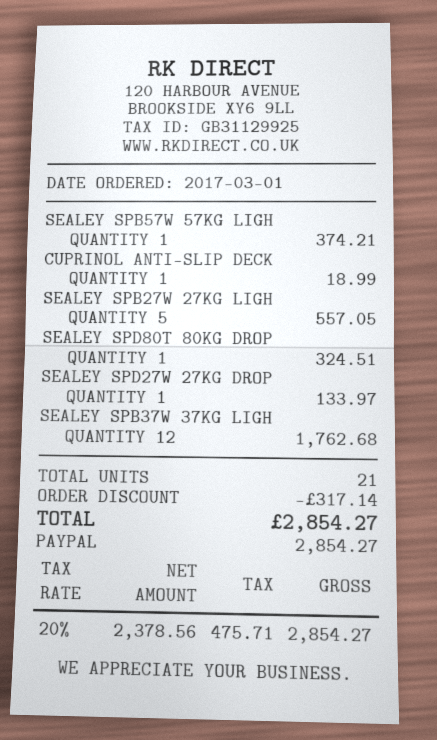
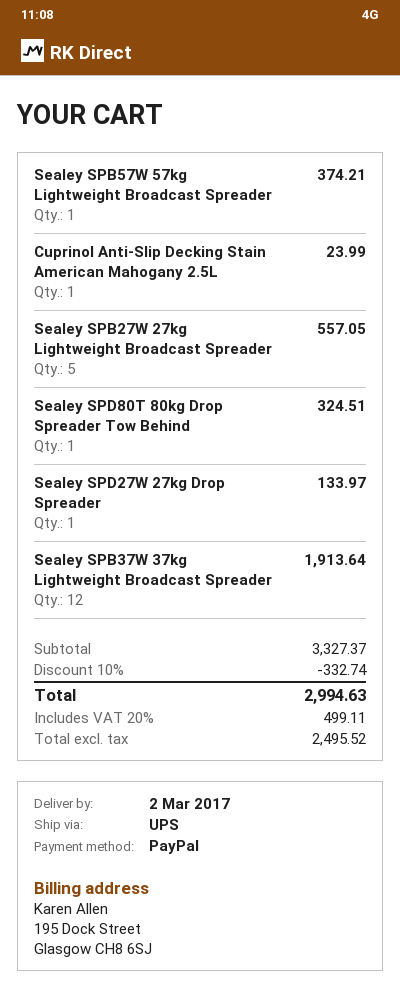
CUPRINOL ANTI-SLIP DECK: 1 for 18.99 -> 1 for 23.99
SEALEY SPB37W 37KG LIGH: 12 for 1762.68 -> 12 for 1913.64
discount: 317.14 -> 332.74
net: 2378.56 -> 2495.52
tax: 20% = 475.71 -> 20% = 499.11
total: 2854.27 -> 2994.63

